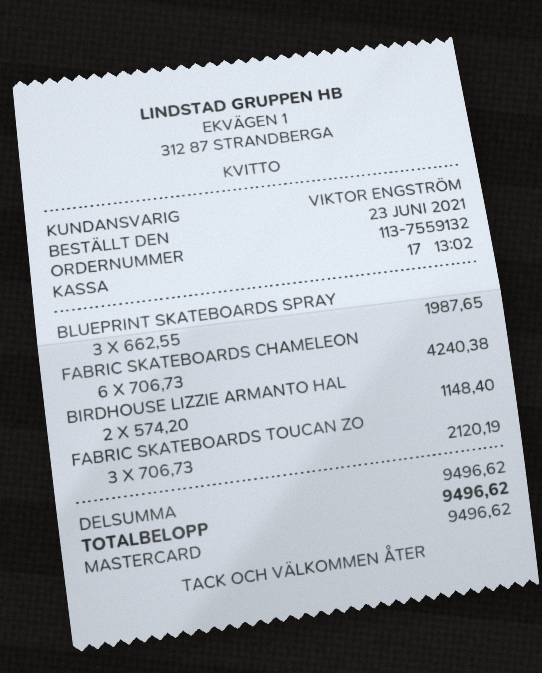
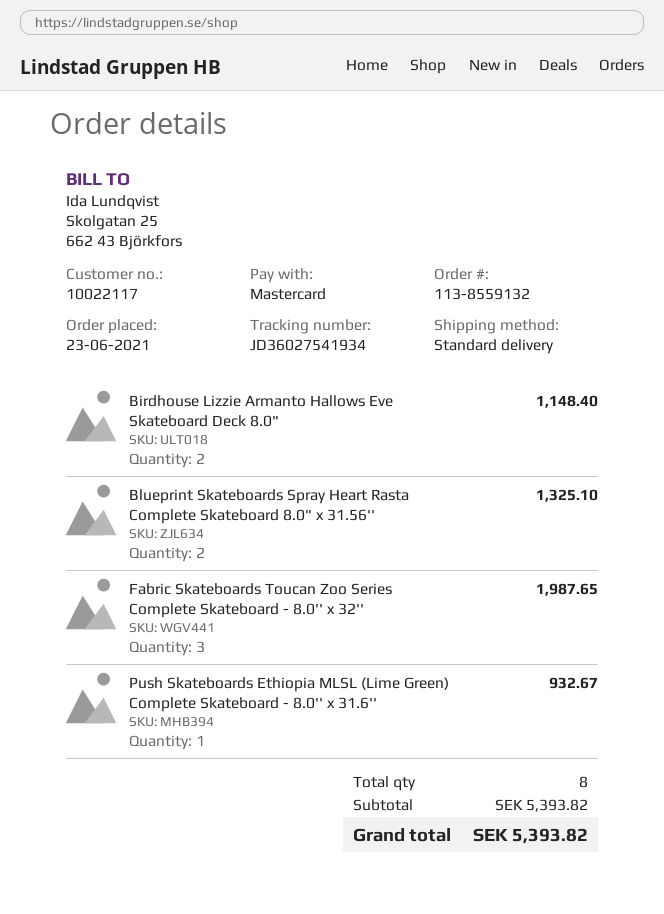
order number: 113-7559132 -> 113-8559132
BLUEPRINT SKATEBOARDS SPRAY: 3 for 1987.65 -> 2 for 1325.10
FABRIC SKATEBOARDS CHAMELEON: 6 for 4240.38 -> none
FABRIC SKATEBOARDS TOUCAN ZO: 3 for 2120.19 -> 3 for 1987.65
Push Skateboards Ethiopia MLSL (Lime Green) Complete Skateboard - 8.0'' x 31.6'': none -> 1 for 932.67
subtotal: 9496.62 -> 5393.82
total: 9496.62 -> 5393.82

